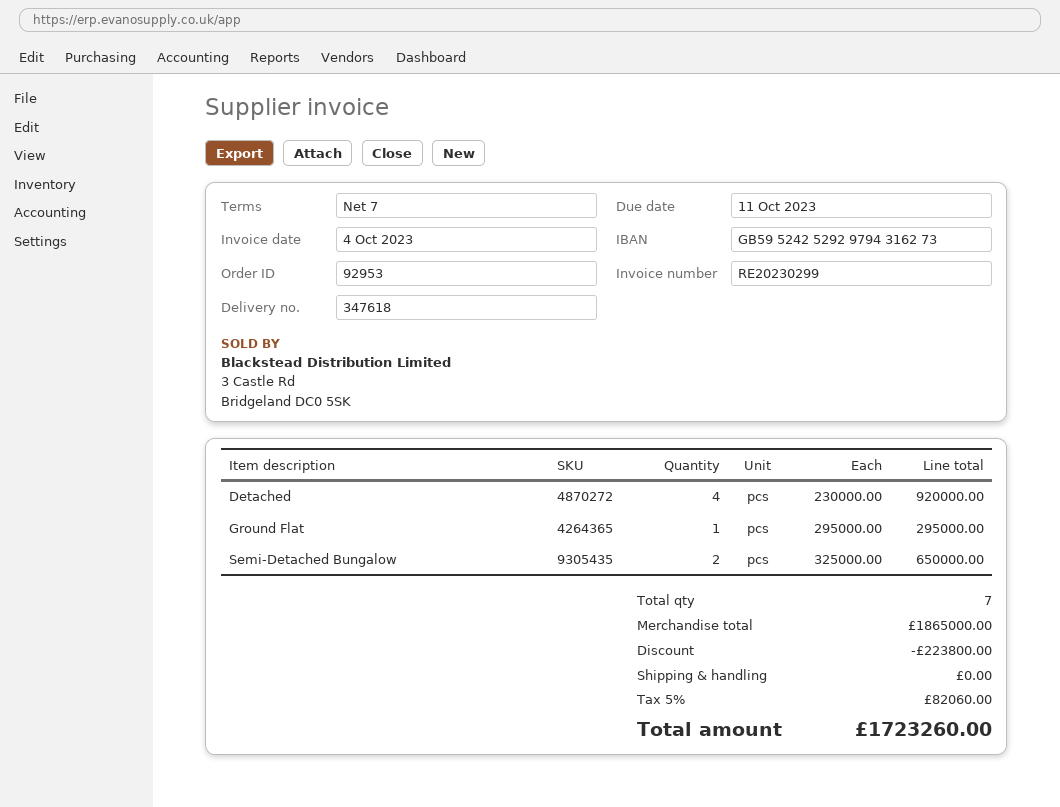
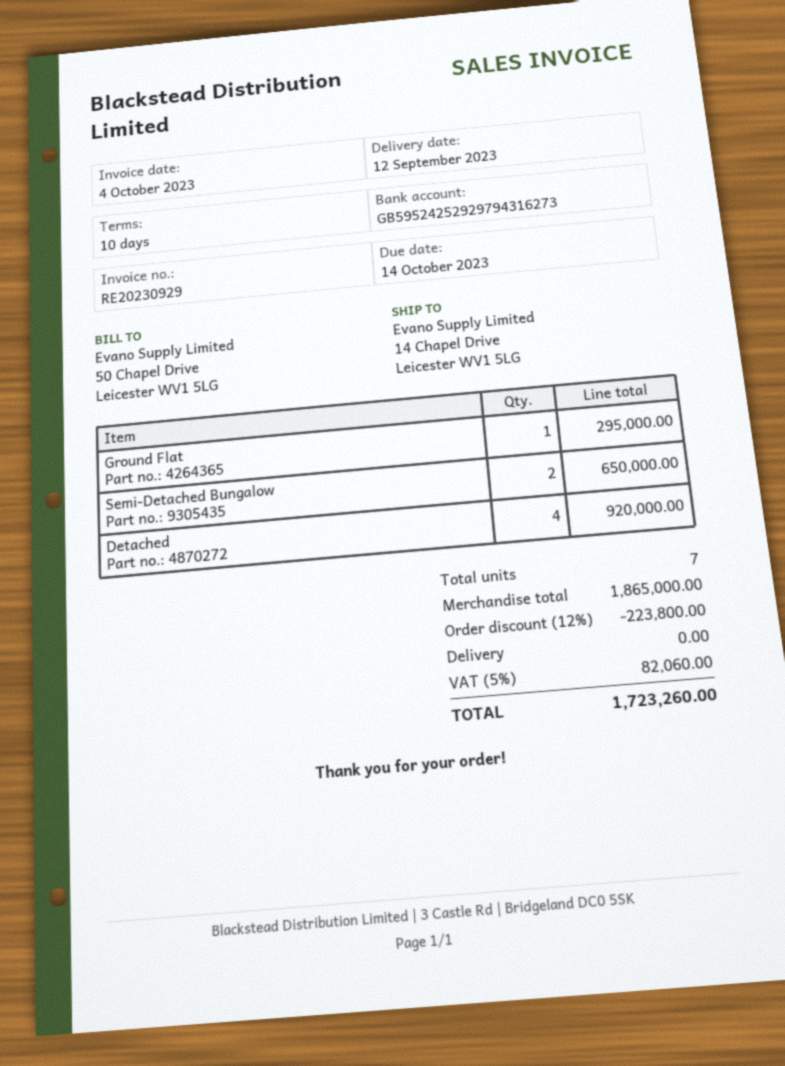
invoice number: RE20230299 -> RE20230929
payment terms: 7 days -> 10 days
due date: 2023-10-11 -> 2023-10-14

